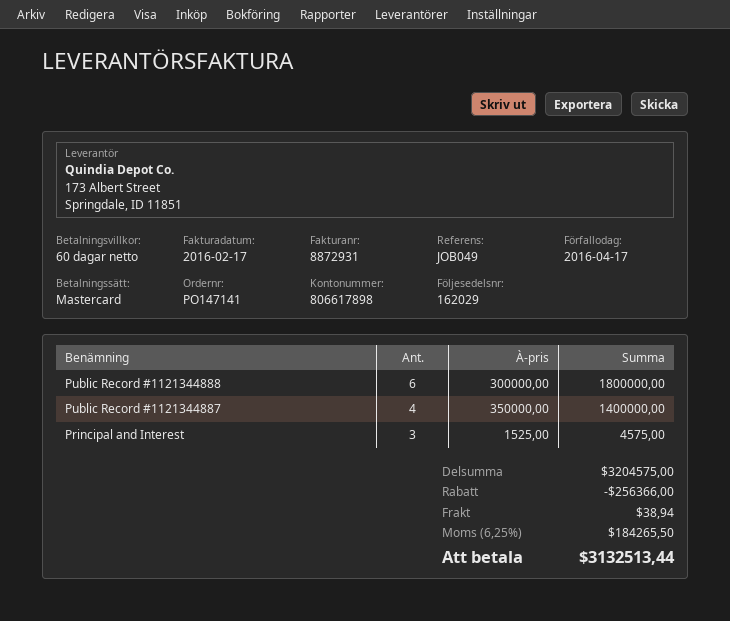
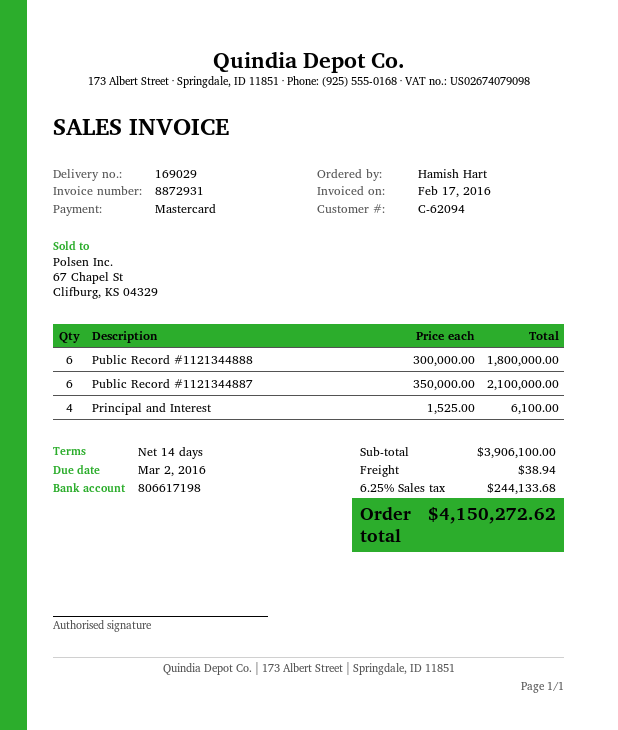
delivery note number: 162029 -> 169029
payment terms: 60 days -> 14 days
due date: 2016-04-17 -> 2016-03-02
bank account: 806617898 -> 806617198
Public Record #1121344887: 4 x 350000.00 = 1400000.00 -> 6 x 350000.00 = 2100000.00
Principal and Interest: 3 x 1525.00 = 4575.00 -> 4 x 1525.00 = 6100.00
subtotal: 3204575.00 -> 3906100.00
discount: 256366.00 -> none
tax: 6.25% = 184265.50 -> 6.25% = 244133.68
total: 3132513.44 -> 4150272.62

